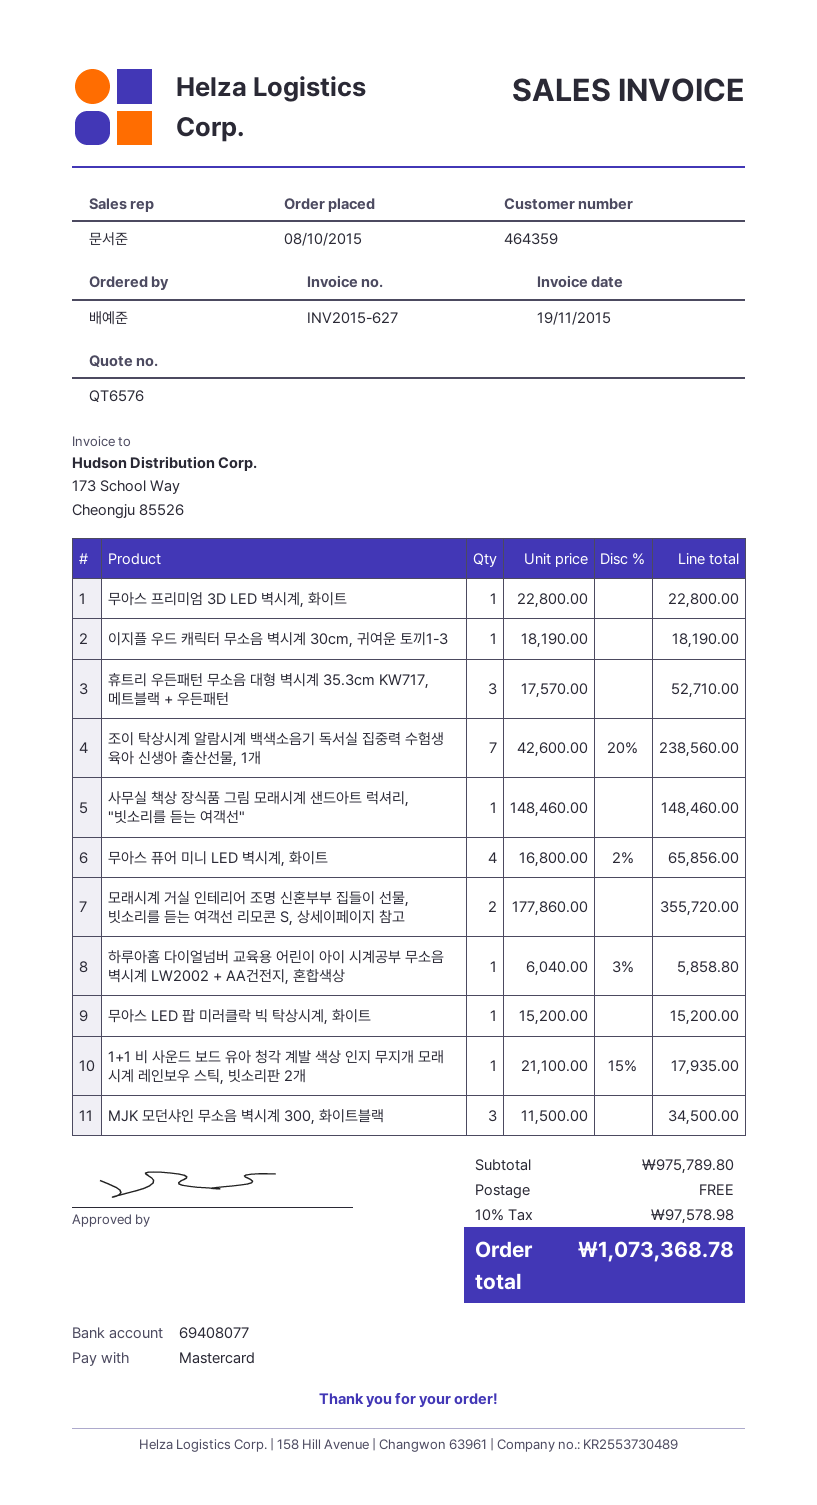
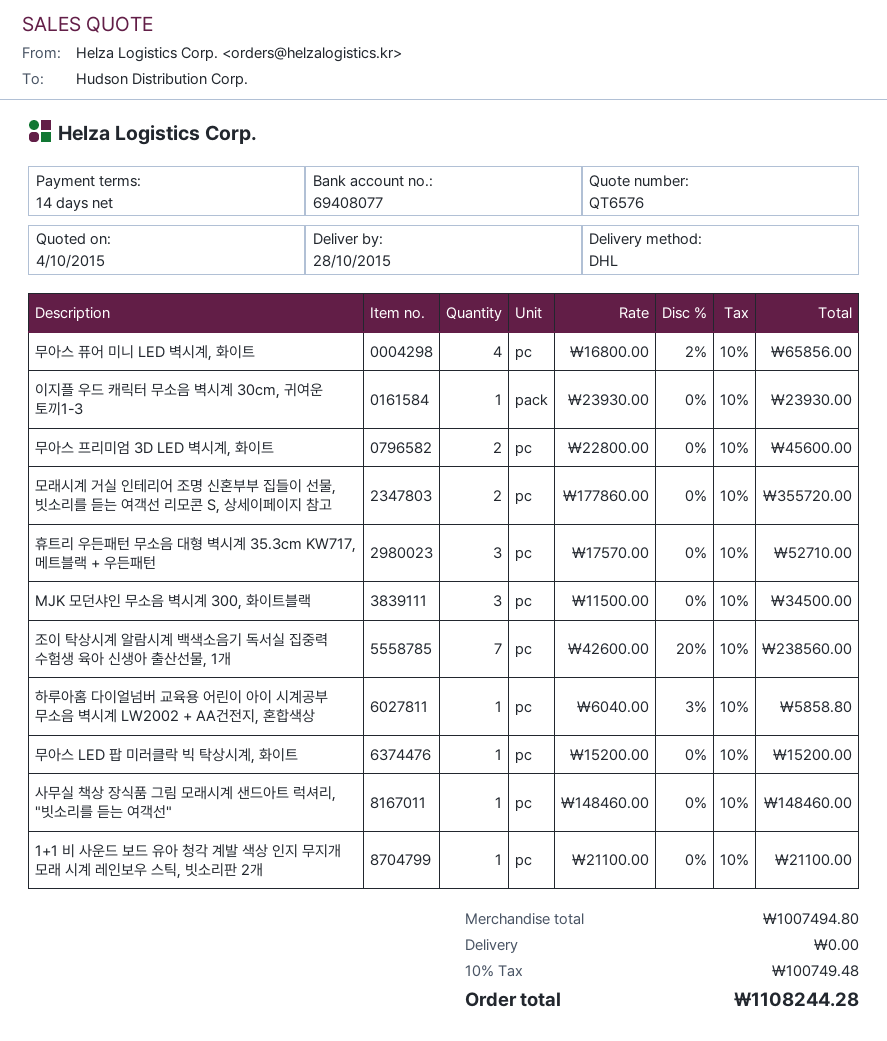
무아스 프리미엄 3D LED 벽시계, 화이트: 1 x 22800.00 = 22800.00 -> 2 x 22800.00 = 45600.00
이지플 우드 캐릭터 무소음 벽시계 30cm, 귀여운 토끼1-3: 1 x 18190.00 = 18190.00 -> 1 x 23930.00 = 23930.00
1+1 비 사운드 보드 유아 청각 계발 색상 인지 무지개 모래 시계 레인보우 스틱, 빗소리판 2개: 1 x 21100.00 - 15% = 17935.00 -> 1 x 21100.00 = 21100.00
subtotal: 975789.80 -> 1007494.80
tax: 10% = 97578.98 -> 10% = 100749.48
total: 1073368.78 -> 1108244.28

